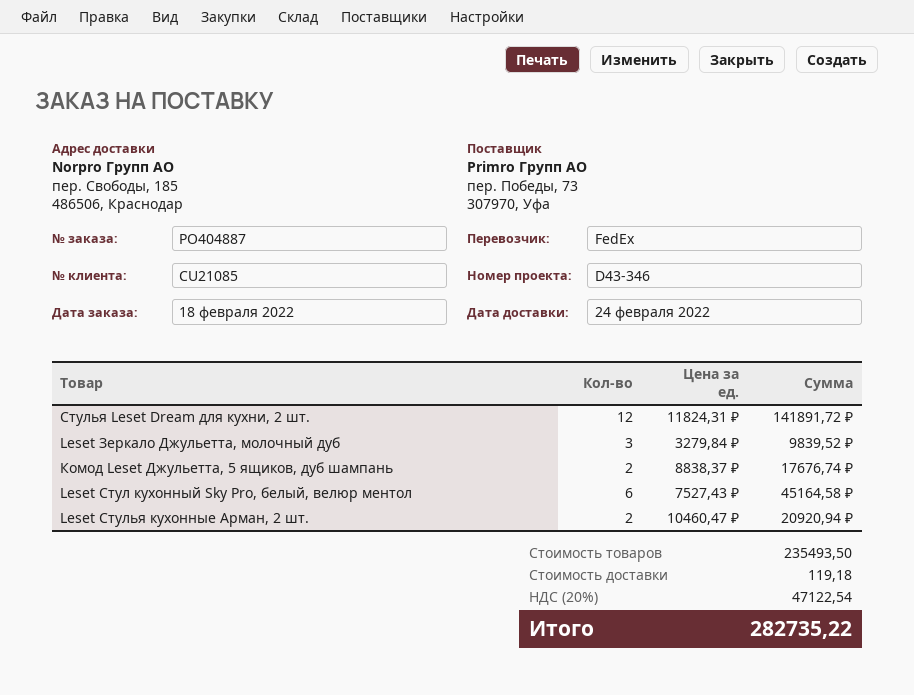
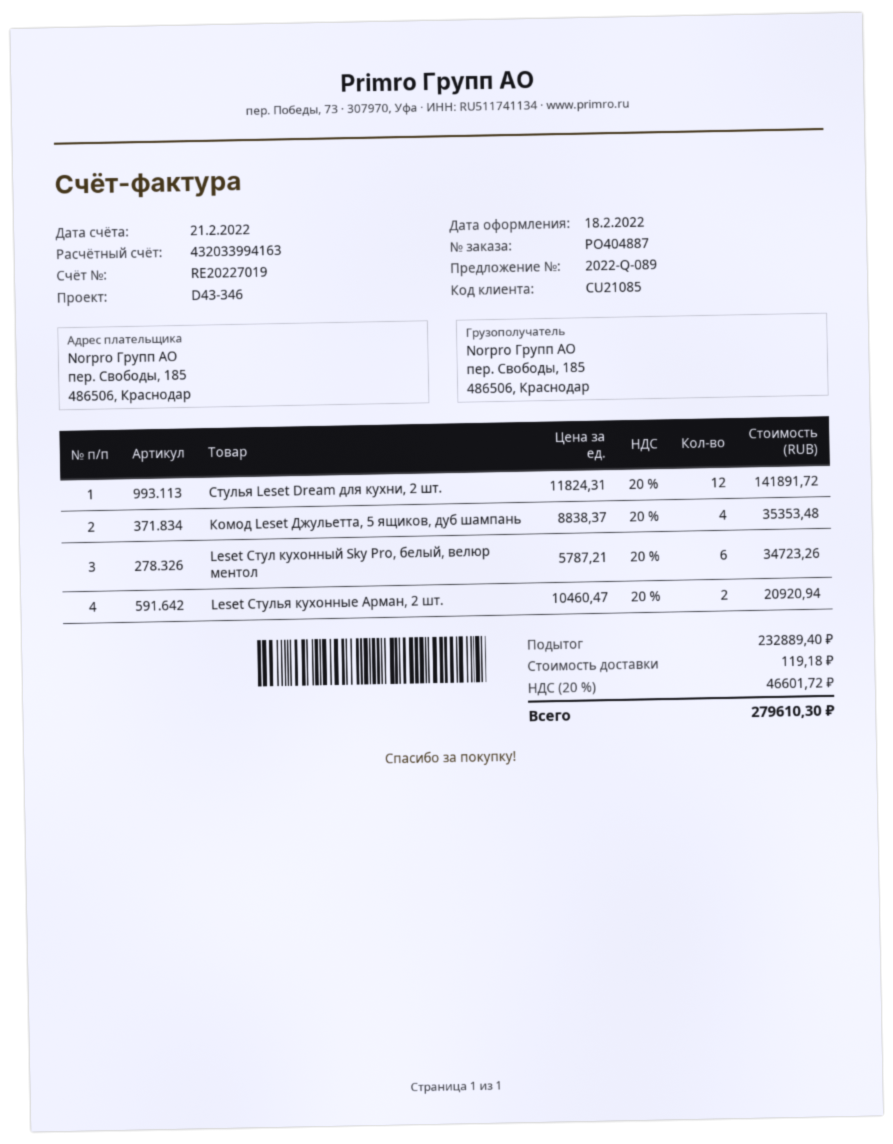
Leset Зеркало Джульетта, молочный дуб: 3 x 3279.84 = 9839.52 -> none
Комод Leset Джульетта, 5 ящиков, дуб шампань: 2 x 8838.37 = 17676.74 -> 4 x 8838.37 = 35353.48
Leset Стул кухонный Sky Pro, белый, велюр ментол: 6 x 7527.43 = 45164.58 -> 6 x 5787.21 = 34723.26
subtotal: 235493.50 -> 232889.40
tax: 20% = 47122.54 -> 20% = 46601.72
total: 282735.22 -> 279610.30

